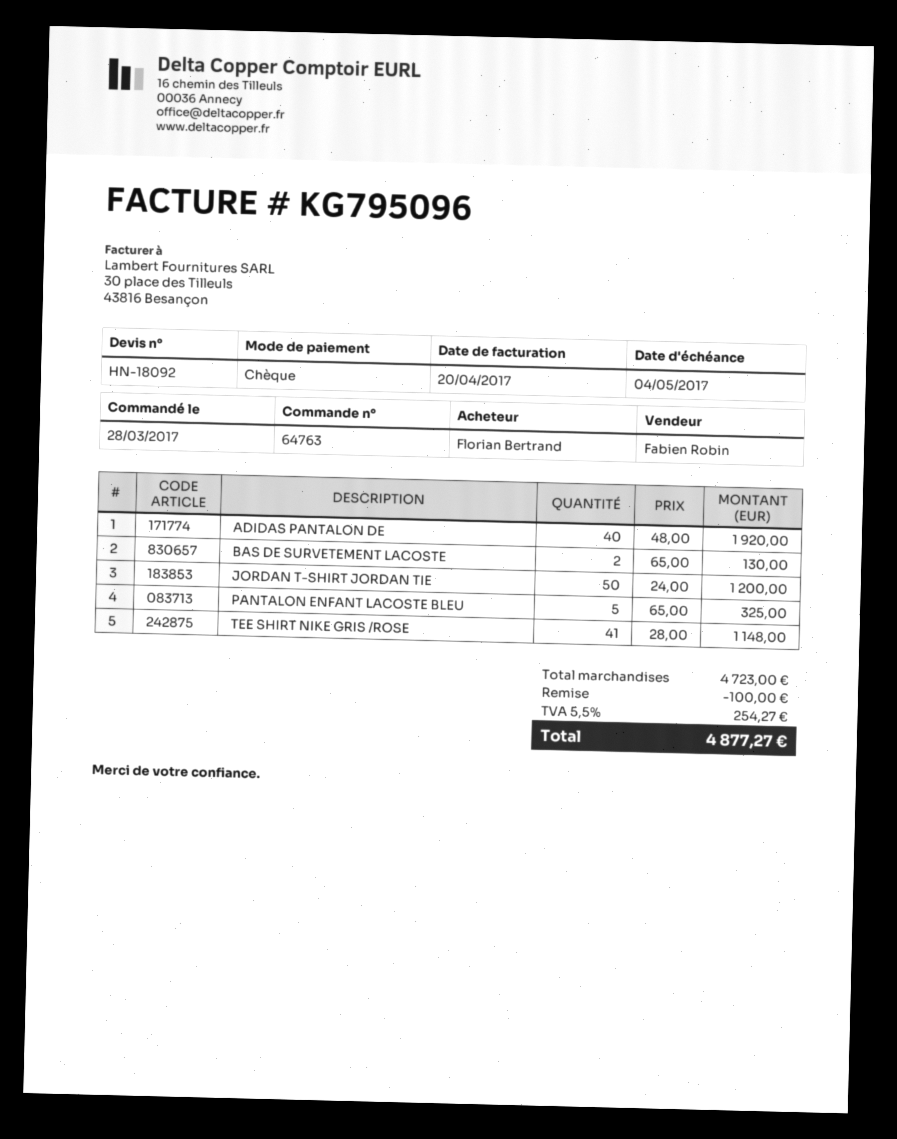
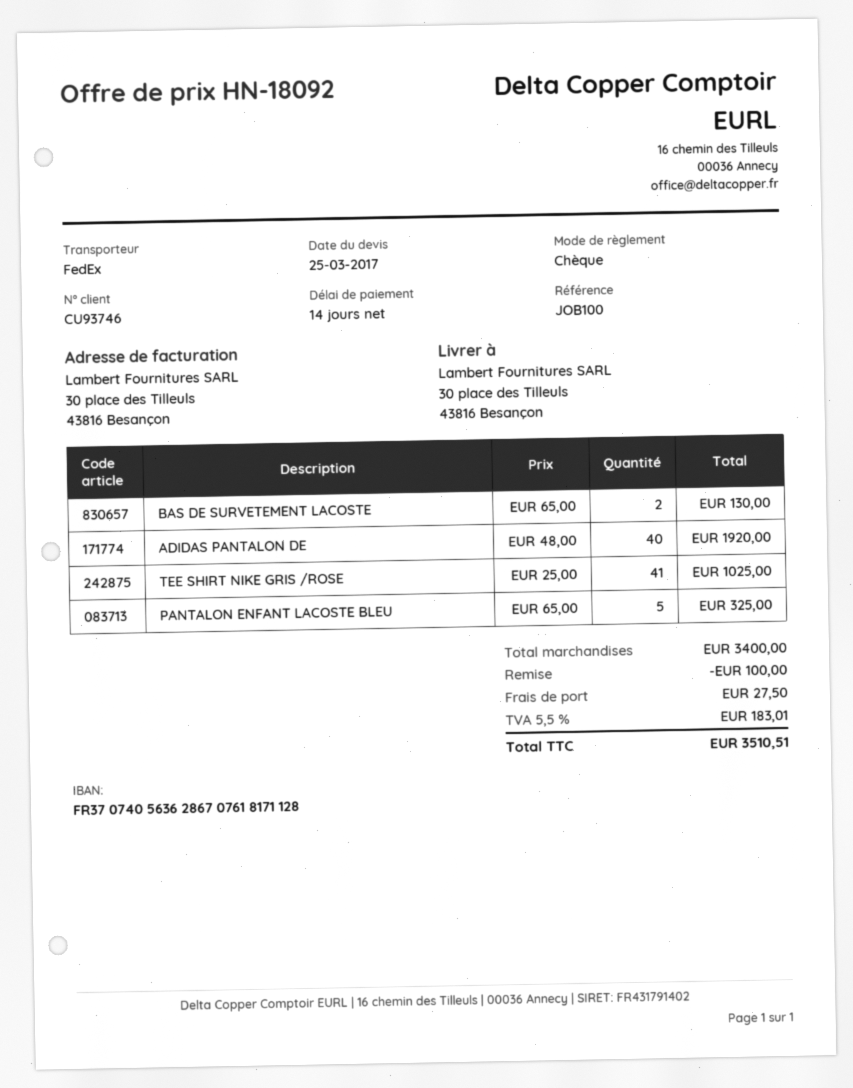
JORDAN T-SHIRT JORDAN TIE: 50 x 24.00 = 1200.00 -> none
TEE SHIRT NIKE GRIS /ROSE: 41 x 28.00 = 1148.00 -> 41 x 25.00 = 1025.00
subtotal: 4723.00 -> 3400.00
shipping: none -> 27.50
tax: 5.5% = 254.27 -> 5.5% = 183.01
total: 4877.27 -> 3510.51

